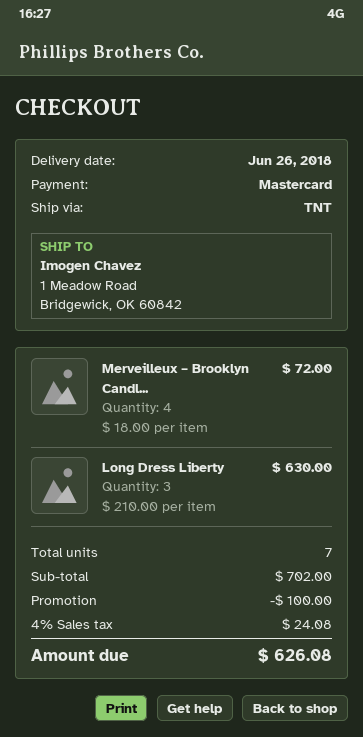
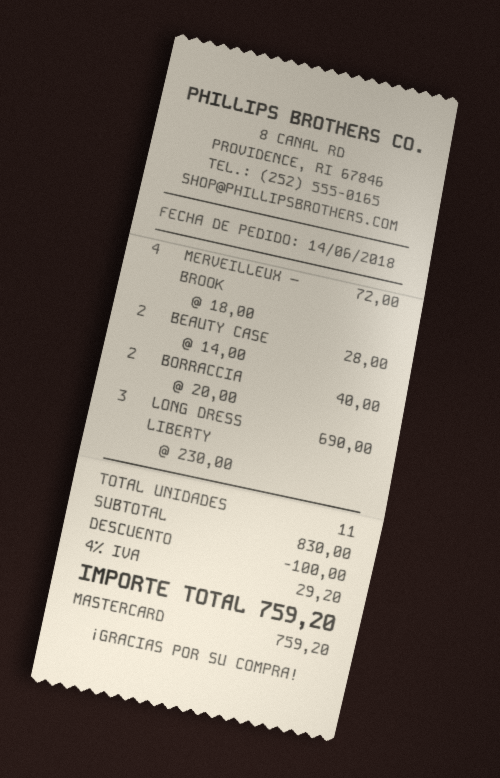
Long Dress Liberty: 3 x 210.00 = 630.00 -> 3 x 230.00 = 690.00
BEAUTY CASE: none -> 2 x 14.00 = 28.00
BORRACCIA: none -> 2 x 20.00 = 40.00
total quantity: 7 -> 11
subtotal: 702.00 -> 830.00
tax: 4% = 24.08 -> 4% = 29.20
total: 626.08 -> 759.20

